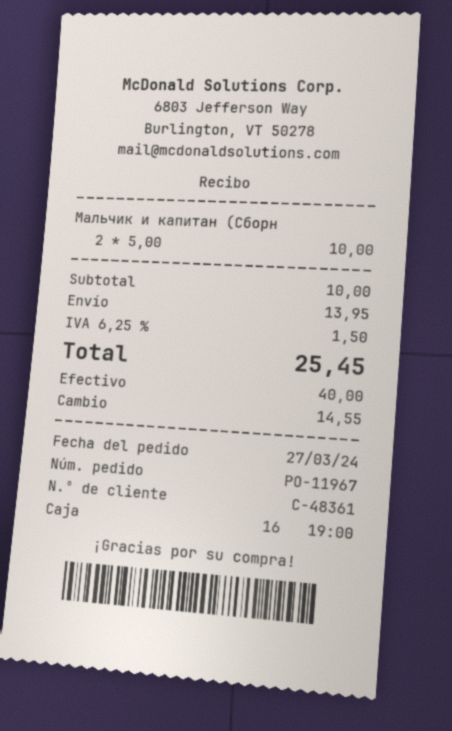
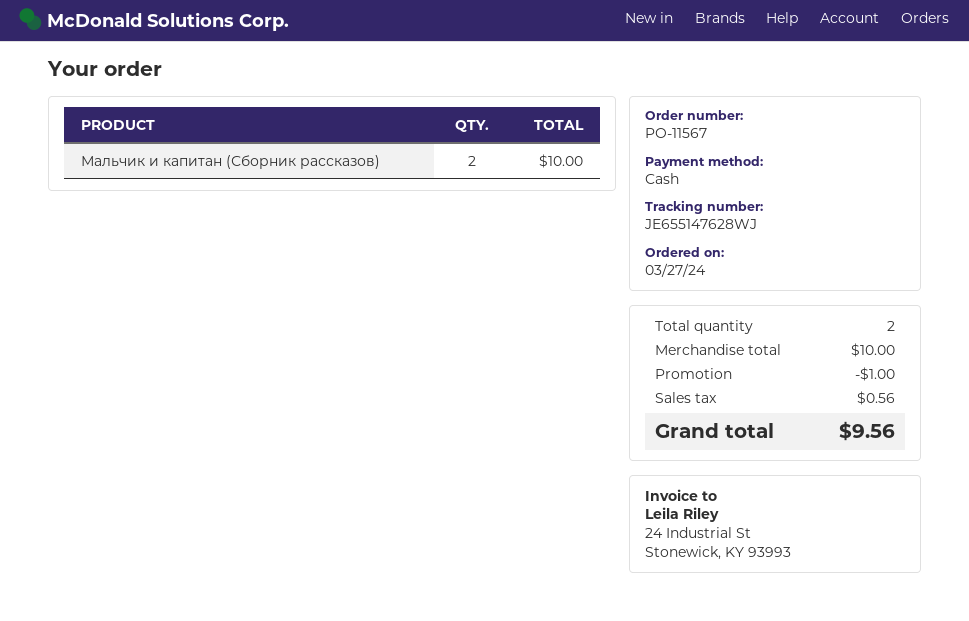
order number: PO-11967 -> PO-11567
discount: none -> 1.00
shipping: 13.95 -> none
tax: 1.50 -> 0.56
total: 25.45 -> 9.56

